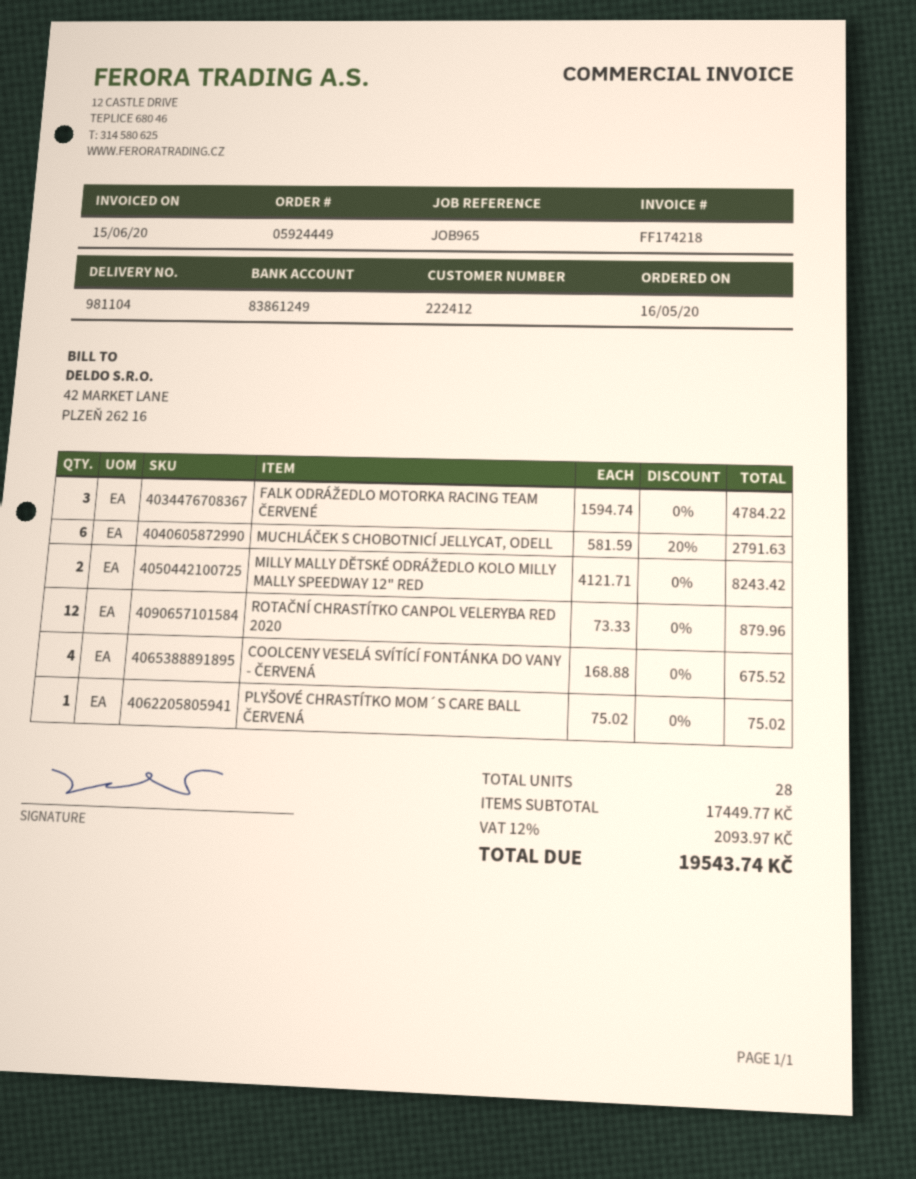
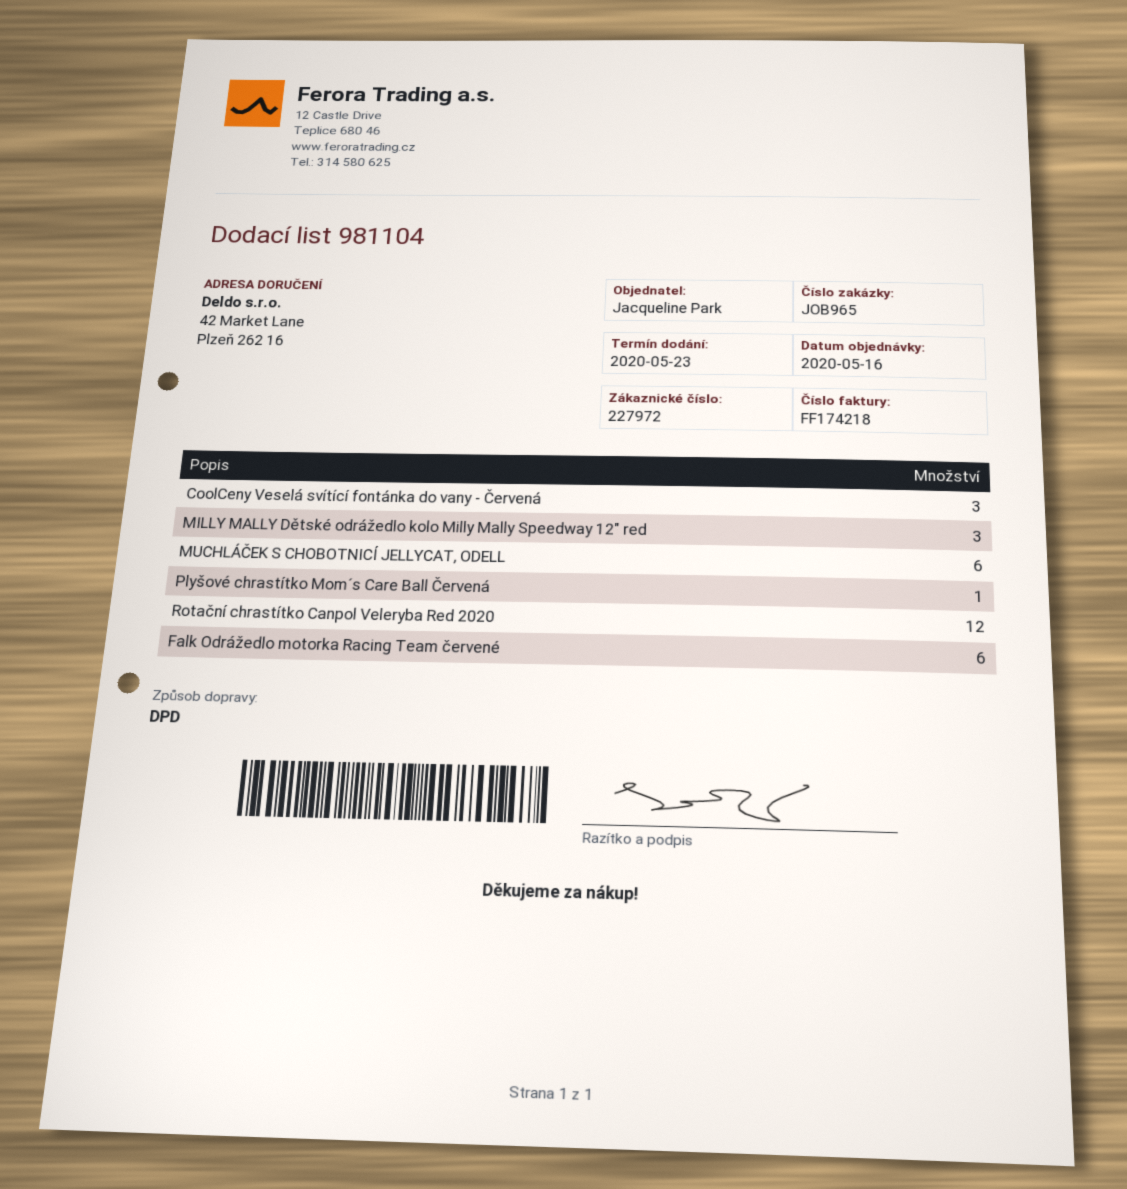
customer number: 222412 -> 227972
FALK ODRÁŽEDLO MOTORKA RACING TEAM ČERVENÉ: 3 -> 6
MILLY MALLY DĚTSKÉ ODRÁŽEDLO KOLO MILLY MALLY SPEEDWAY 12" RED: 2 -> 3
COOLCENY VESELÁ SVÍTÍCÍ FONTÁNKA DO VANY - ČERVENÁ: 4 -> 3

